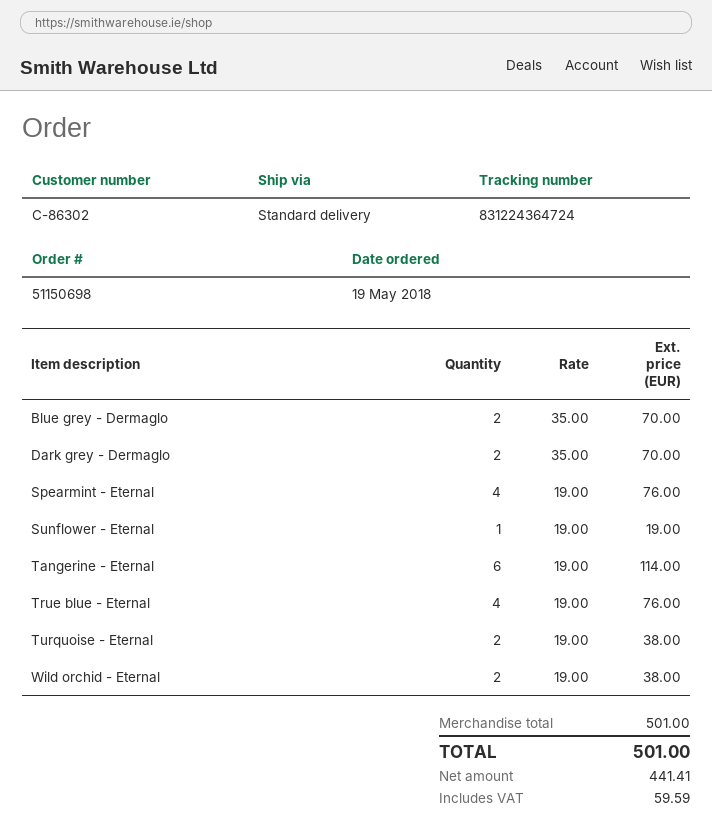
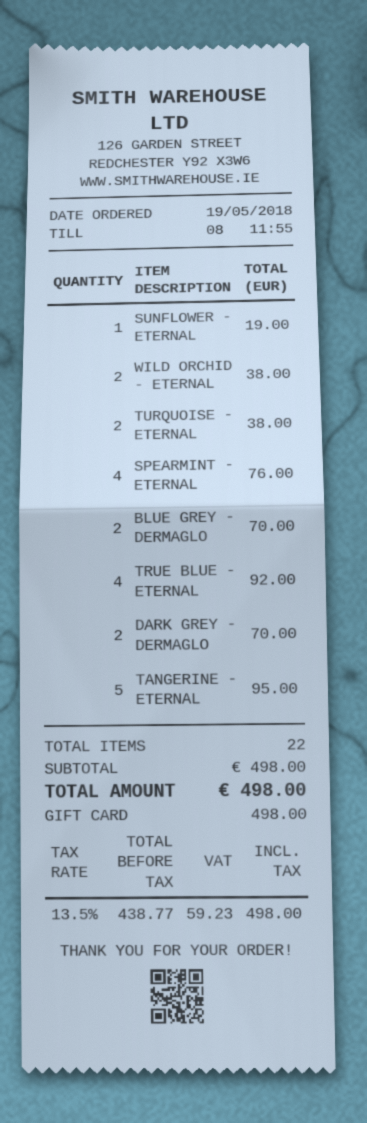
Tangerine - Eternal: 6 for 114.00 -> 5 for 95.00
True blue - Eternal: 4 for 76.00 -> 4 for 92.00
subtotal: 501.00 -> 498.00
net: 441.41 -> 438.77
tax: 59.59 -> 59.23
total: 501.00 -> 498.00

